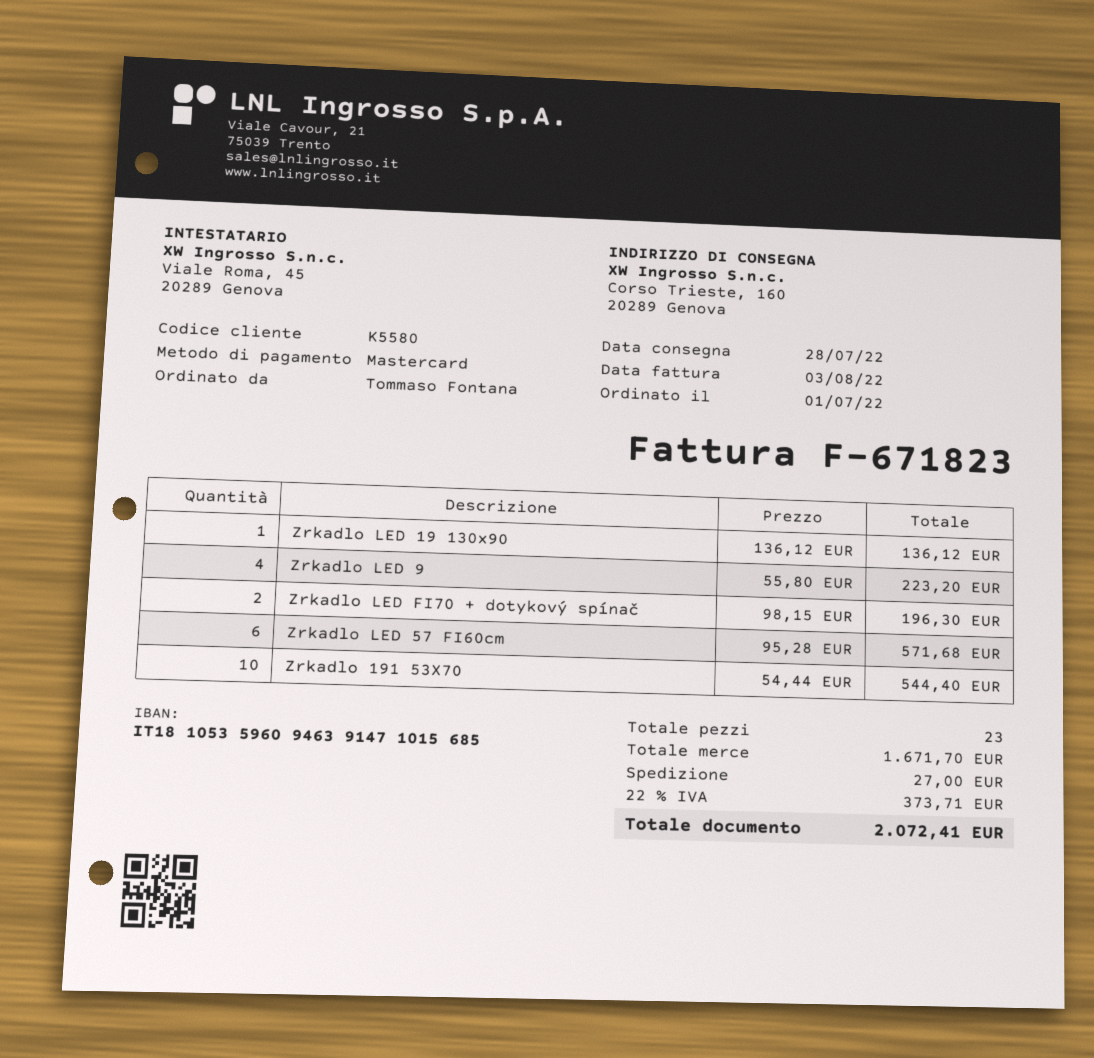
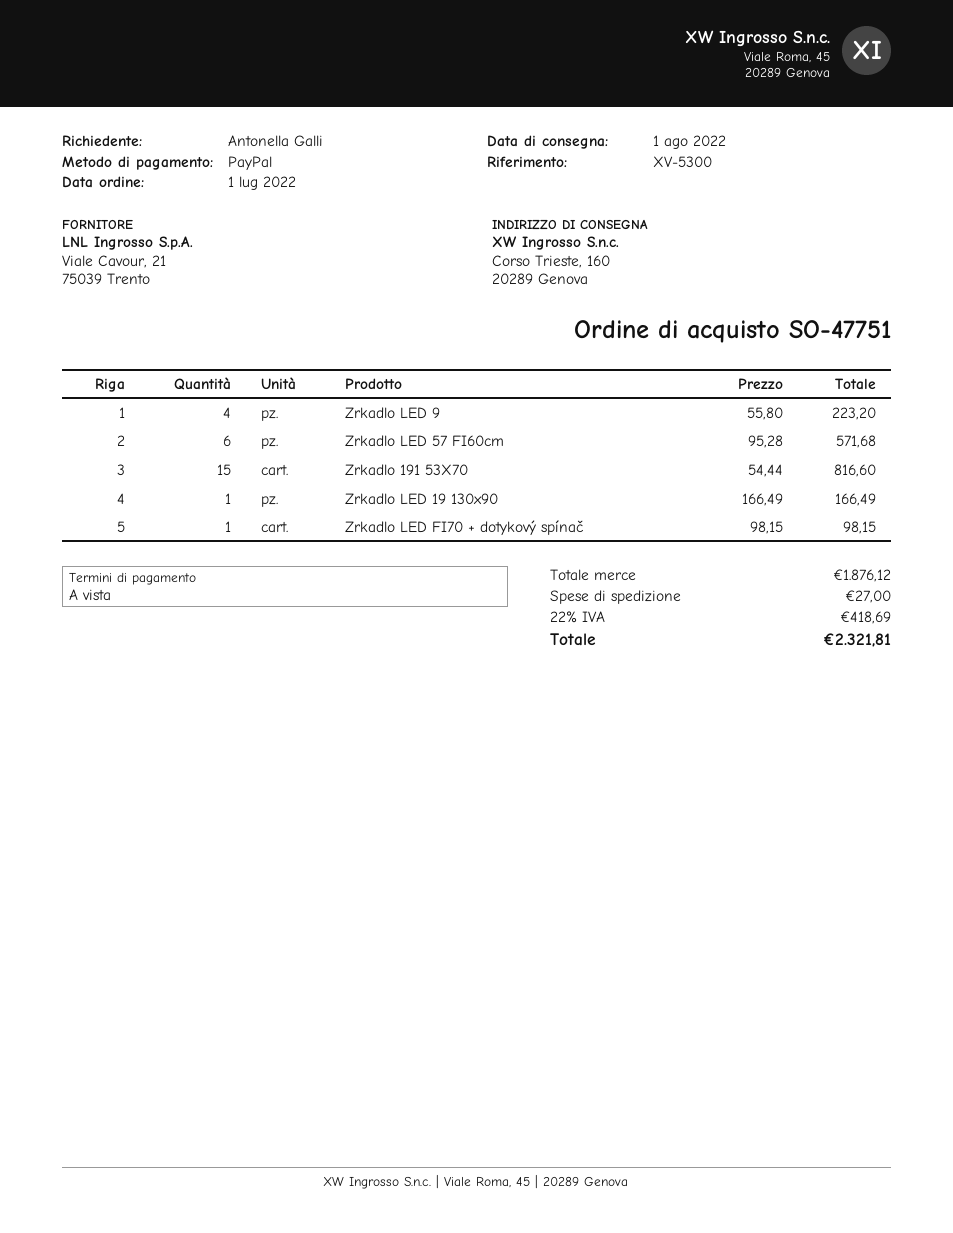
delivery date: 2022-07-28 -> 2022-08-01
ordered by: Tommaso Fontana -> Antonella Galli
payment method: Mastercard -> PayPal
Zrkadlo LED 19 130x90: 1 x 136.12 = 136.12 -> 1 x 166.49 = 166.49
Zrkadlo LED FI70 + dotykový spínač: 2 x 98.15 = 196.30 -> 1 x 98.15 = 98.15
Zrkadlo 191 53X70: 10 x 54.44 = 544.40 -> 15 x 54.44 = 816.60
subtotal: 1671.70 -> 1876.12
tax: 22% = 373.71 -> 22% = 418.69
total: 2072.41 -> 2321.81

